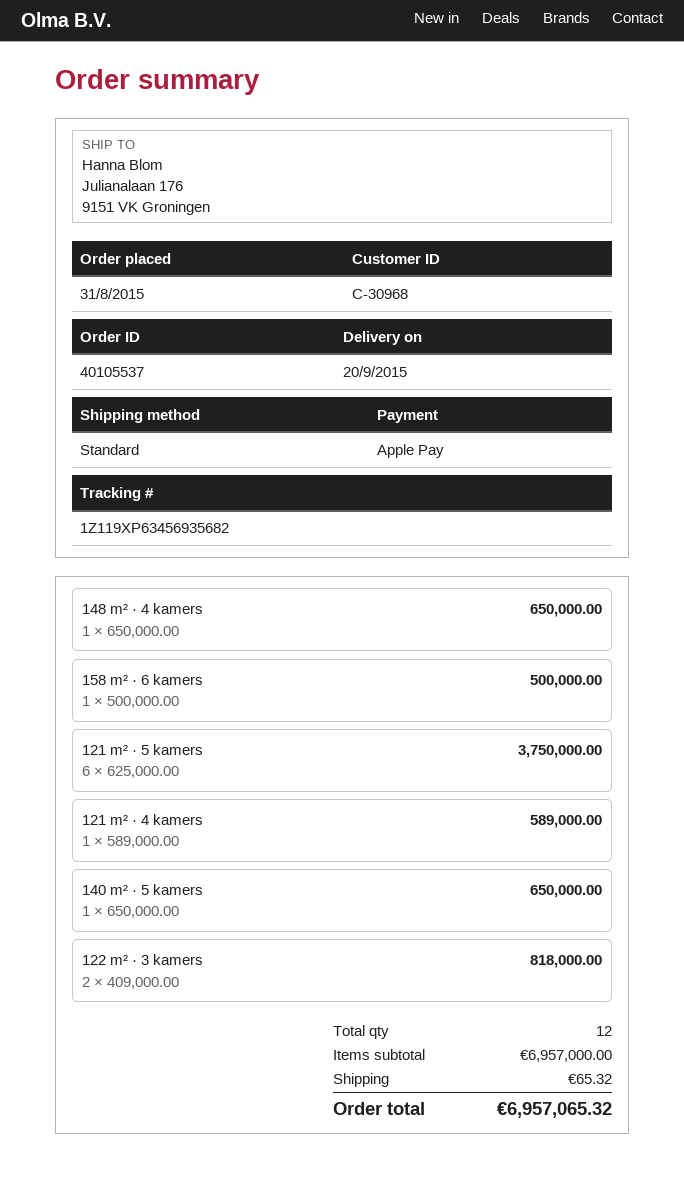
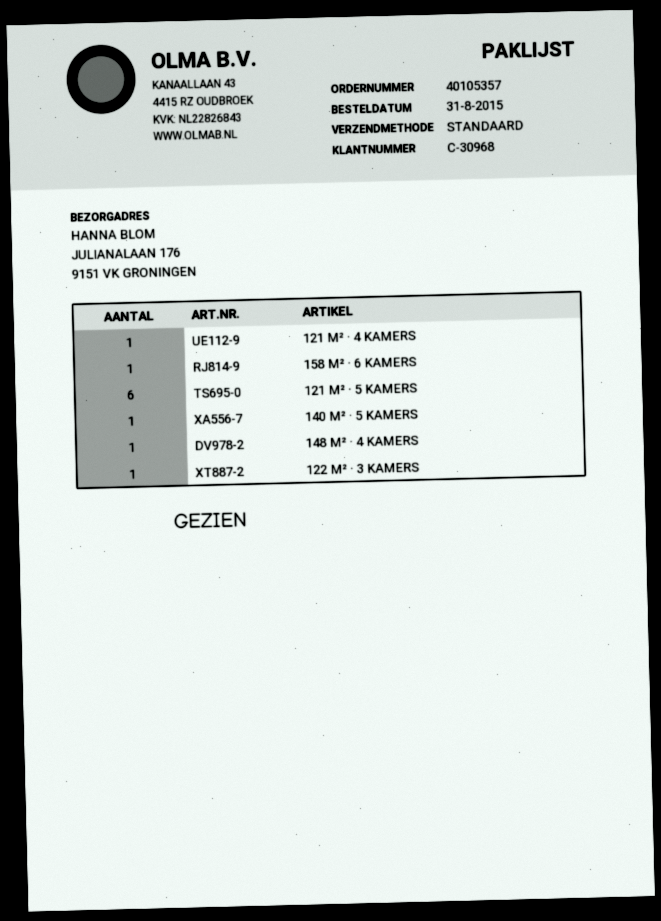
order number: 40105537 -> 40105357
122 m² · 3 kamers: 2 -> 1

